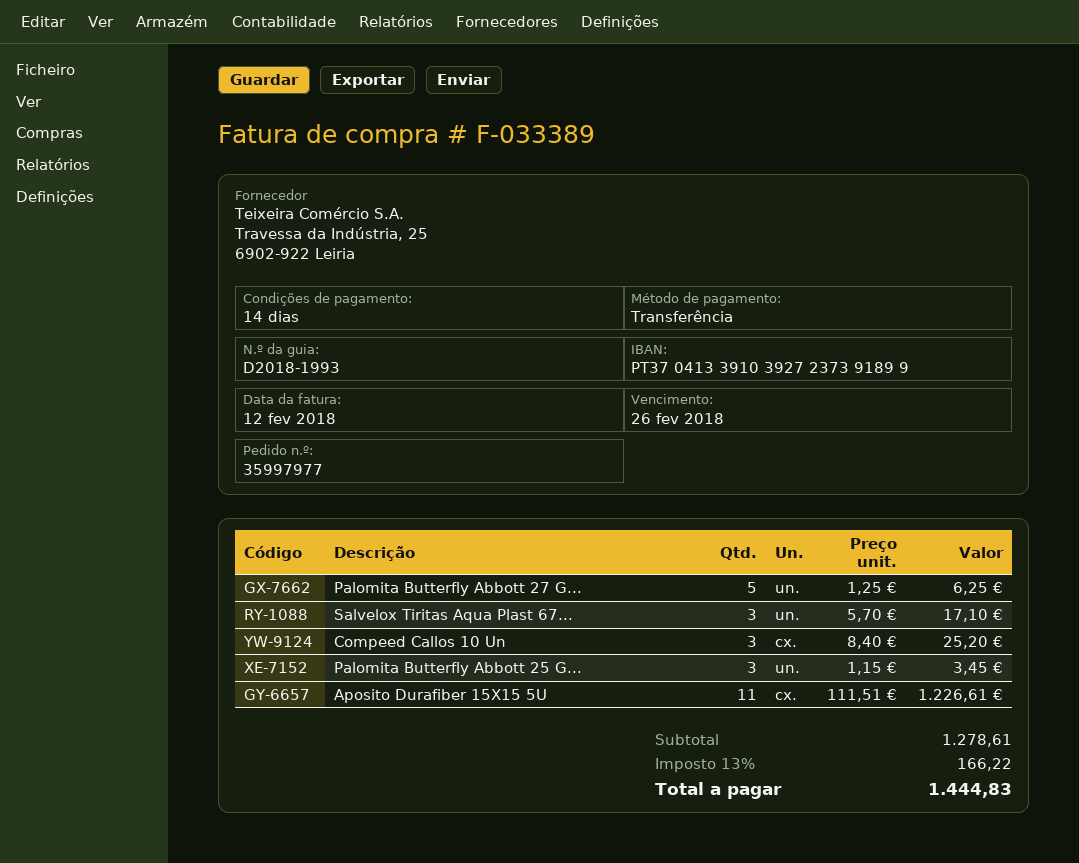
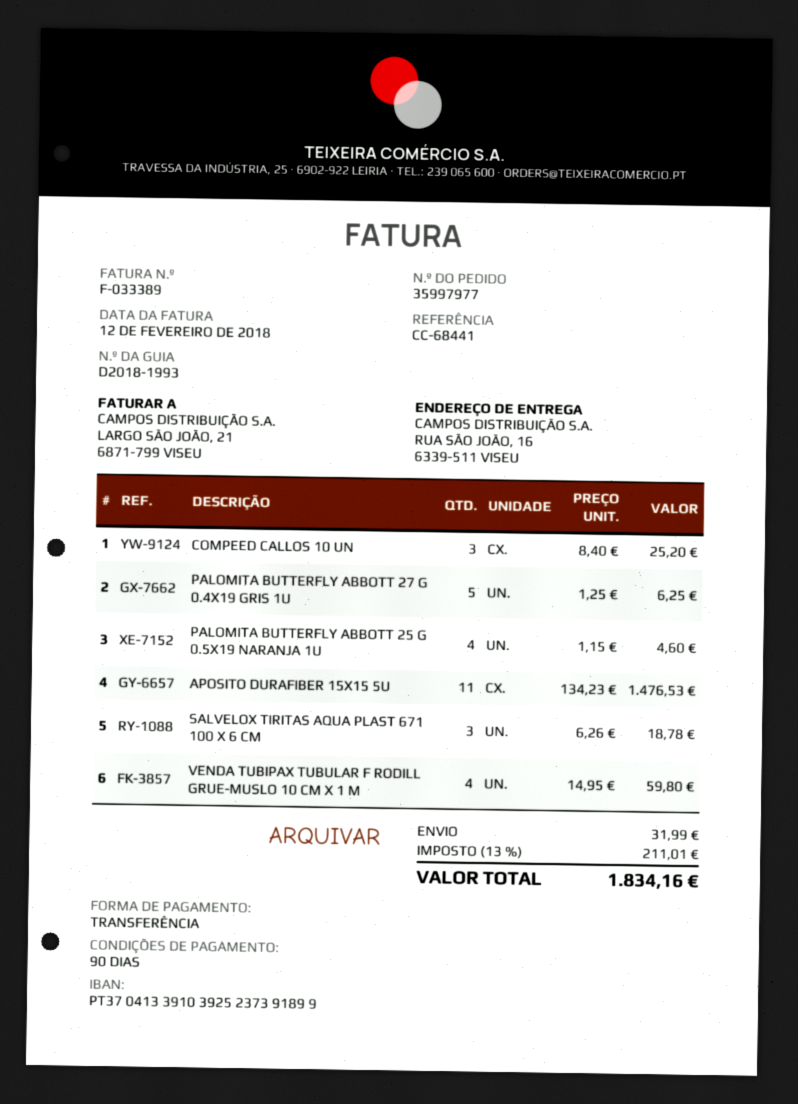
payment terms: 14 days -> 90 days
bank account: PT37041339103927237391899 -> PT37041339103925237391899
Salvelox Tiritas Aqua Plast 67...: 3 x 5.70 = 17.10 -> 3 x 6.26 = 18.78
Palomita Butterfly Abbott 25 G...: 3 x 1.15 = 3.45 -> 4 x 1.15 = 4.60
Aposito Durafiber 15X15 5U: 11 x 111.51 = 1226.61 -> 11 x 134.23 = 1476.53
VENDA TUBIPAX TUBULAR F RODILL GRUE-MUSLO 10 CM X 1 M: none -> 4 x 14.95 = 59.80
shipping: none -> 31.99
tax: 13% = 166.22 -> 13% = 211.01
total: 1444.83 -> 1834.16

